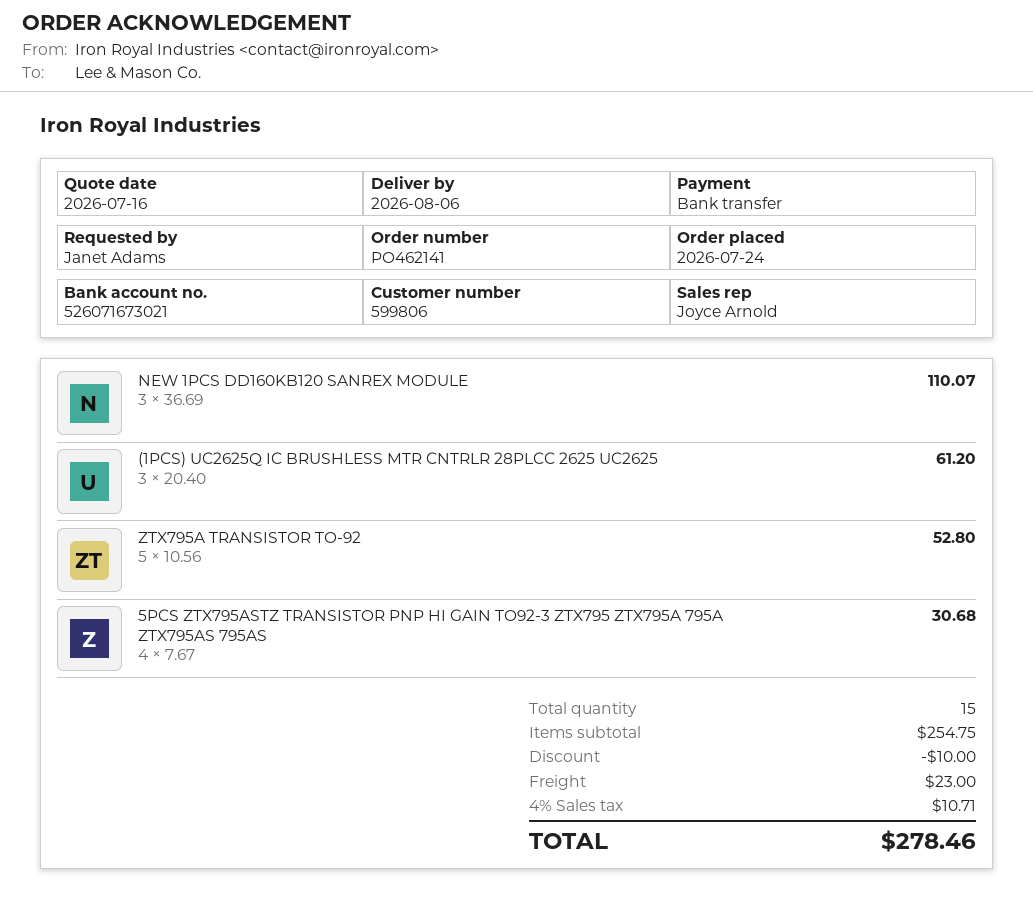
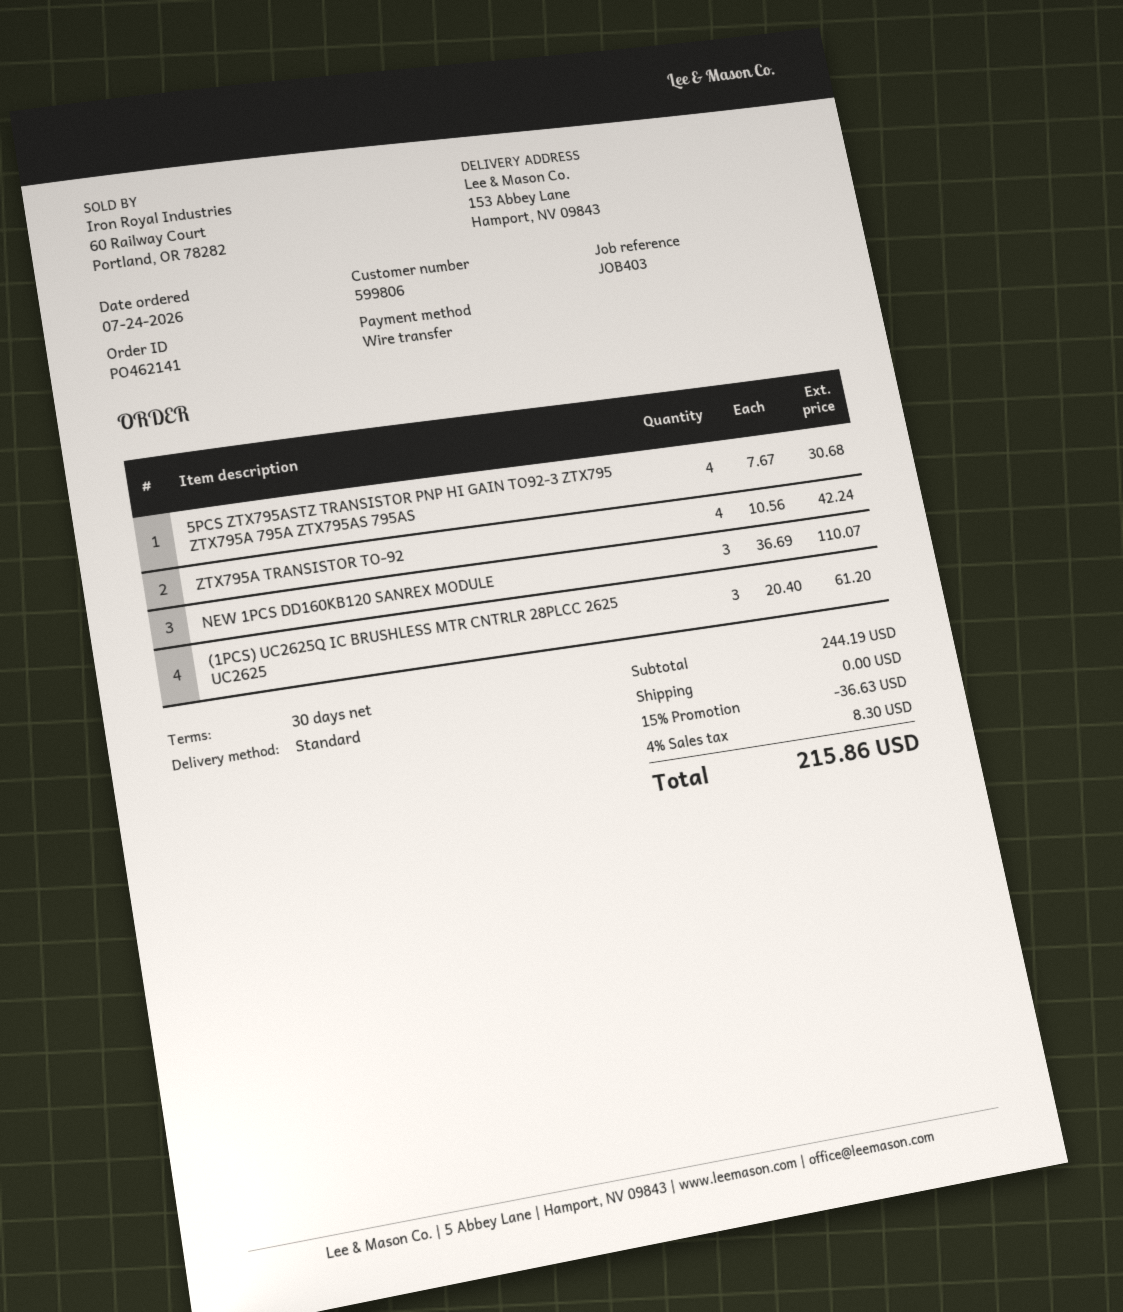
ZTX795A TRANSISTOR TO-92: 5 x 10.56 = 52.80 -> 4 x 10.56 = 42.24
subtotal: 254.75 -> 244.19
discount: 10.00 -> 36.63
shipping: 23.00 -> 0.00
tax: 4% = 10.71 -> 4% = 8.30
total: 278.46 -> 215.86

